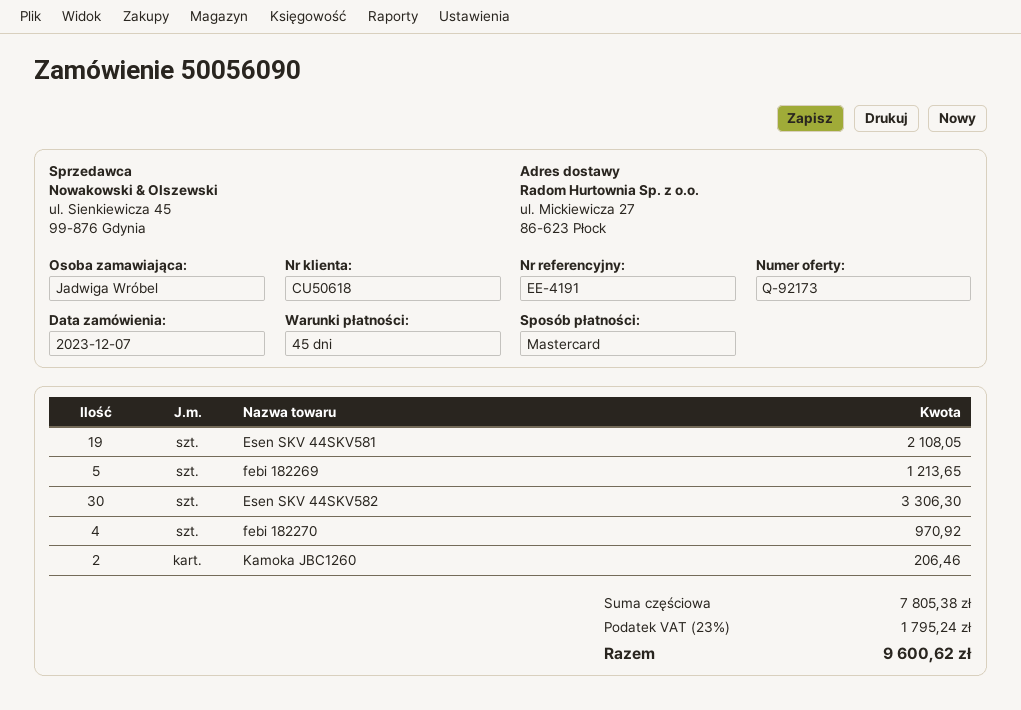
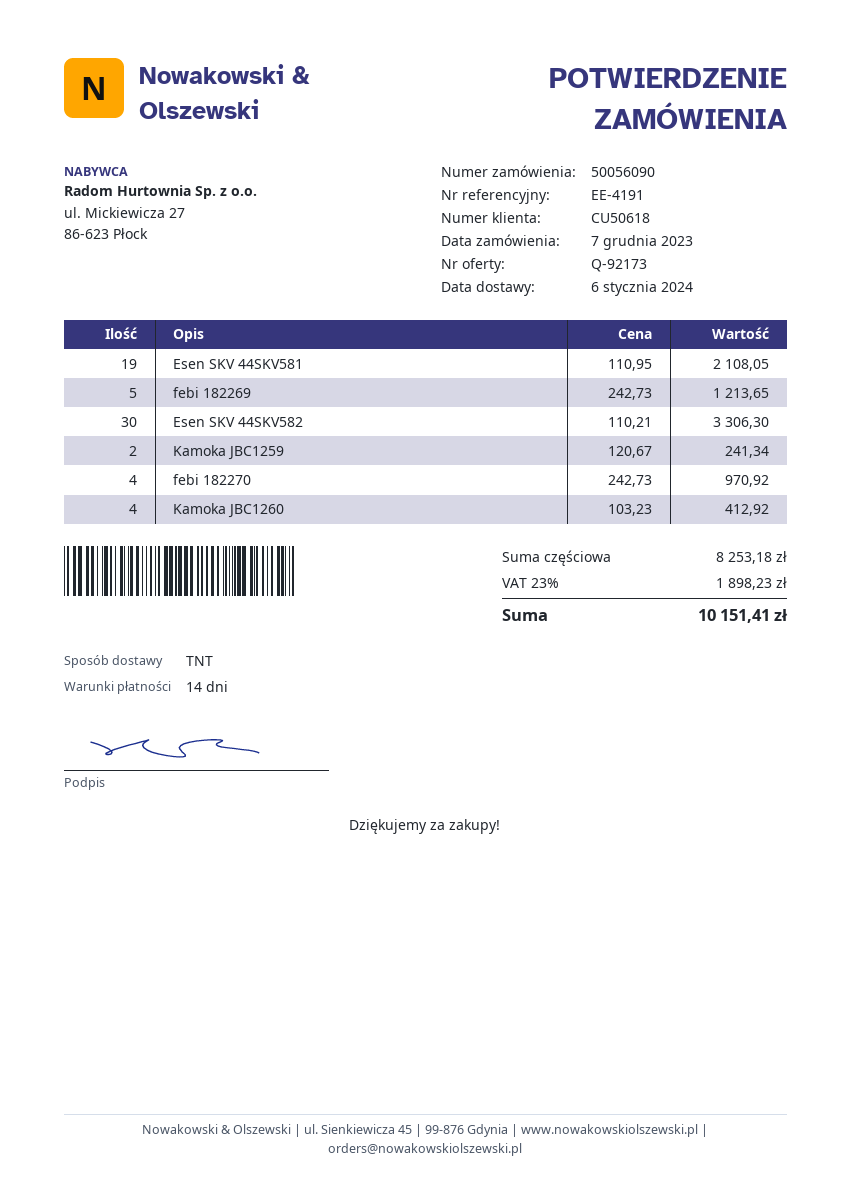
payment terms: 45 days -> 14 days
Kamoka JBC1260: 2 for 206.46 -> 4 for 412.92
Kamoka JBC1259: none -> 2 for 241.34
subtotal: 7805.38 -> 8253.18
tax: 23% = 1795.24 -> 23% = 1898.23
total: 9600.62 -> 10151.41

